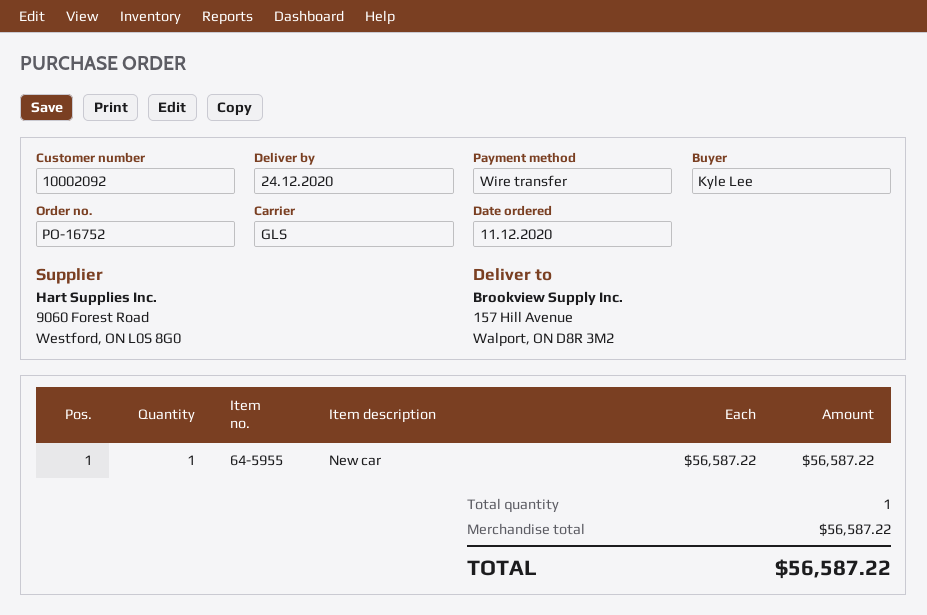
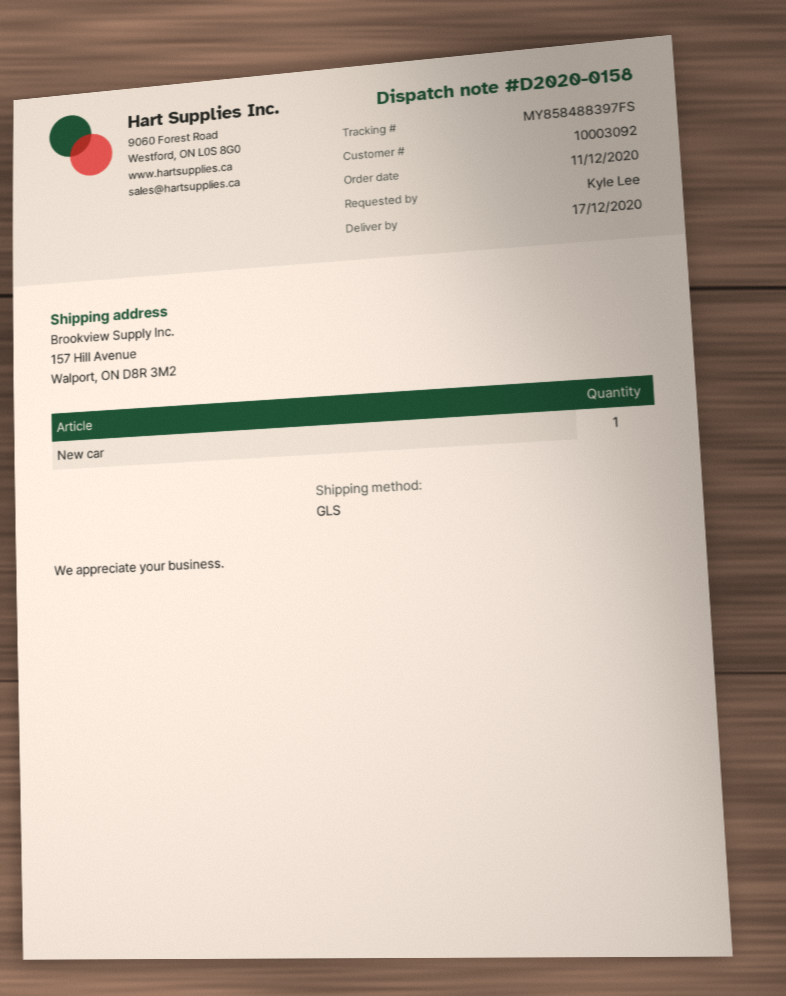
delivery date: 2020-12-24 -> 2020-12-17
customer number: 10002092 -> 10003092

